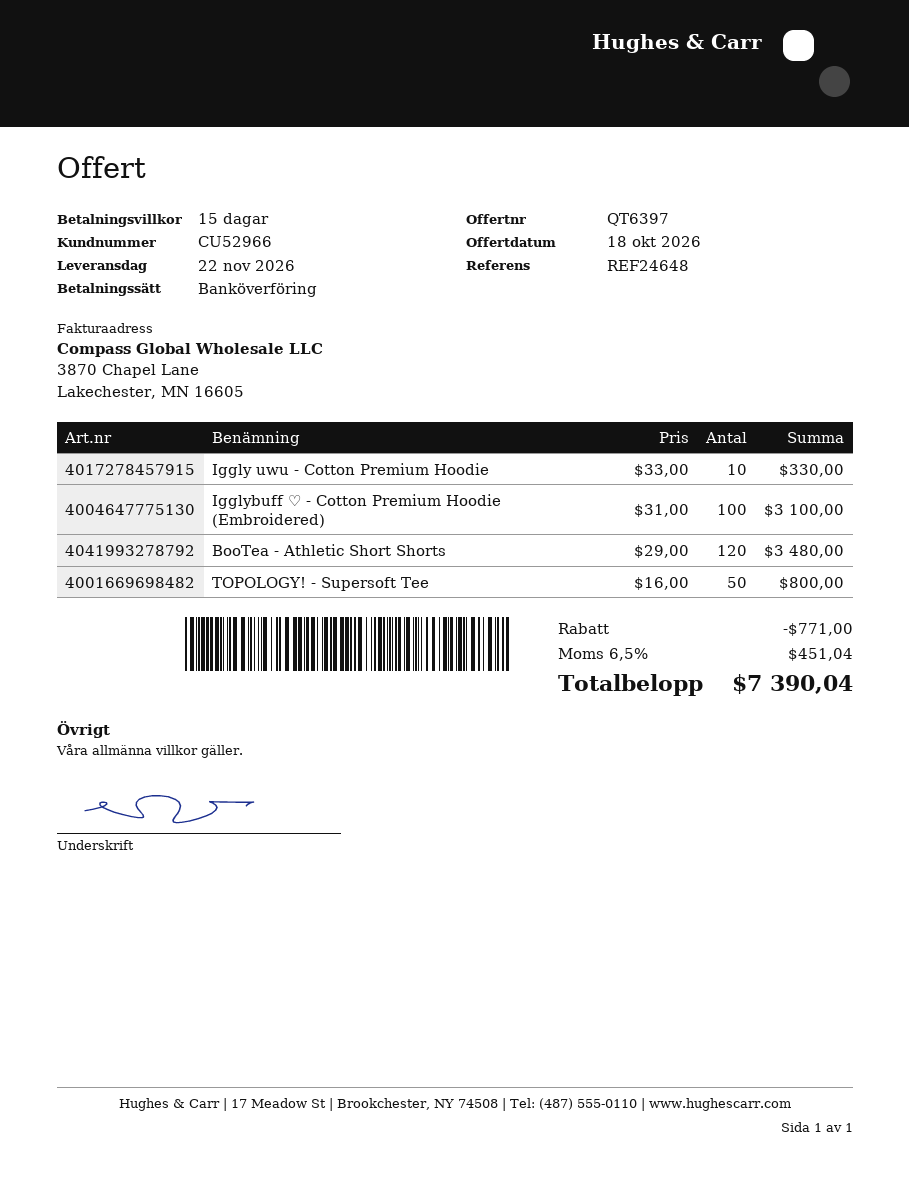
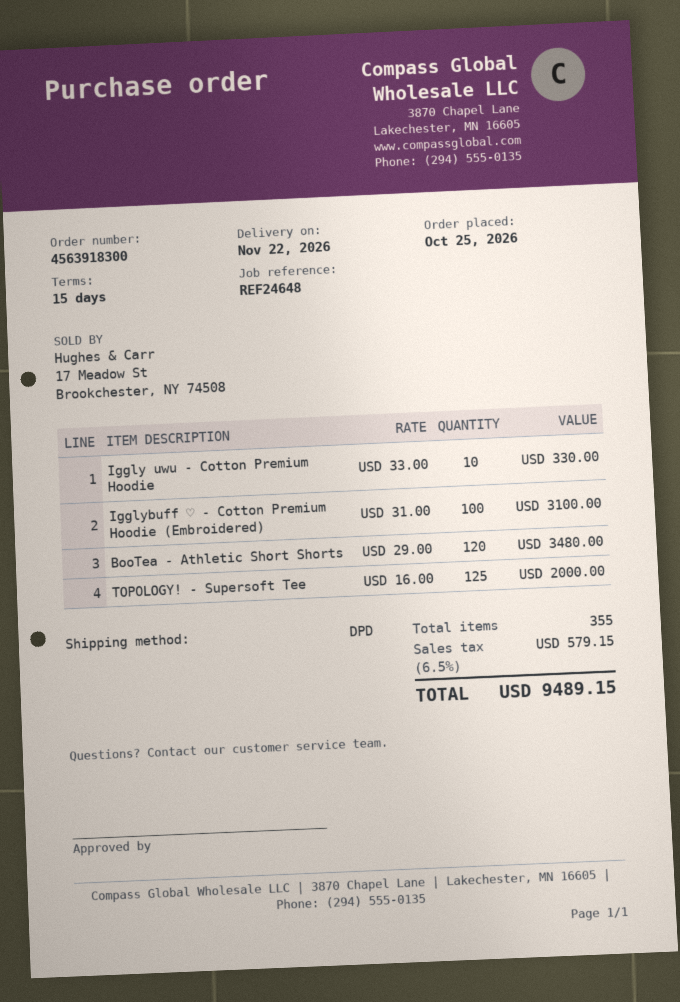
TOPOLOGY! - Supersoft Tee: 50 x 16.00 = 800.00 -> 125 x 16.00 = 2000.00
discount: 771.00 -> none
tax: 6.5% = 451.04 -> 6.5% = 579.15
total: 7390.04 -> 9489.15

